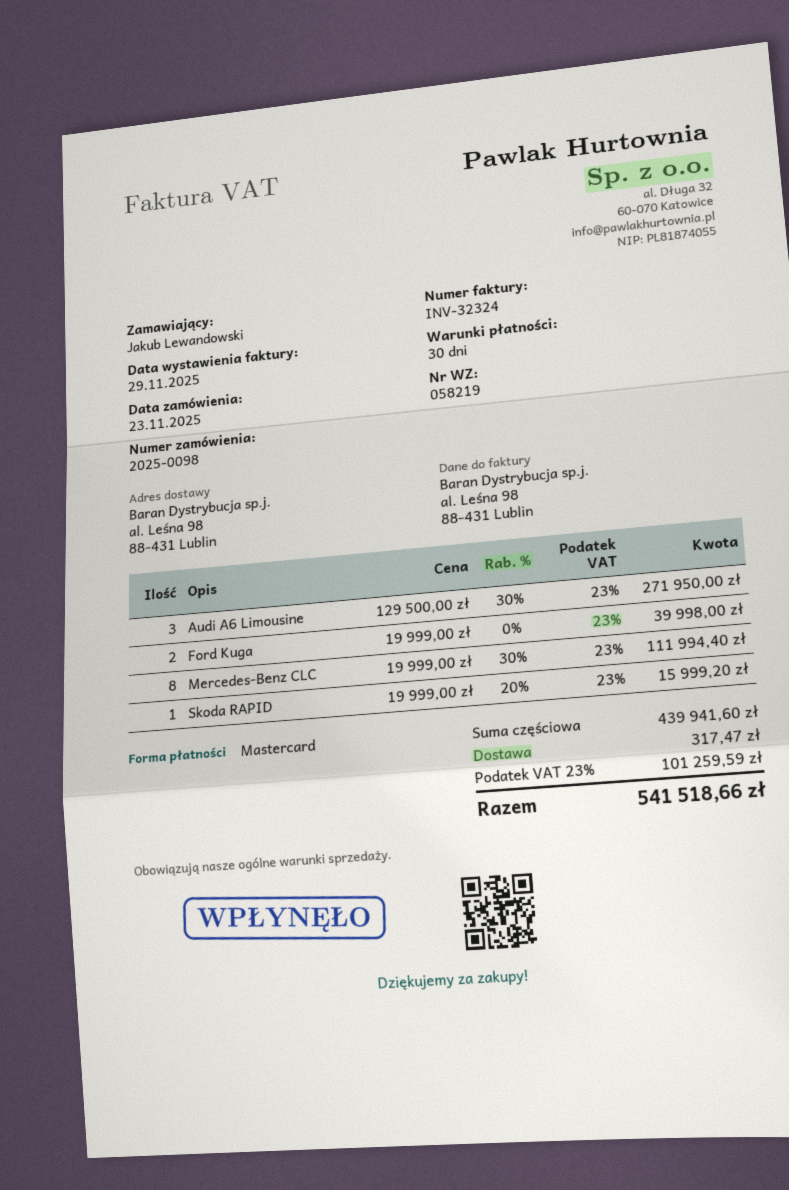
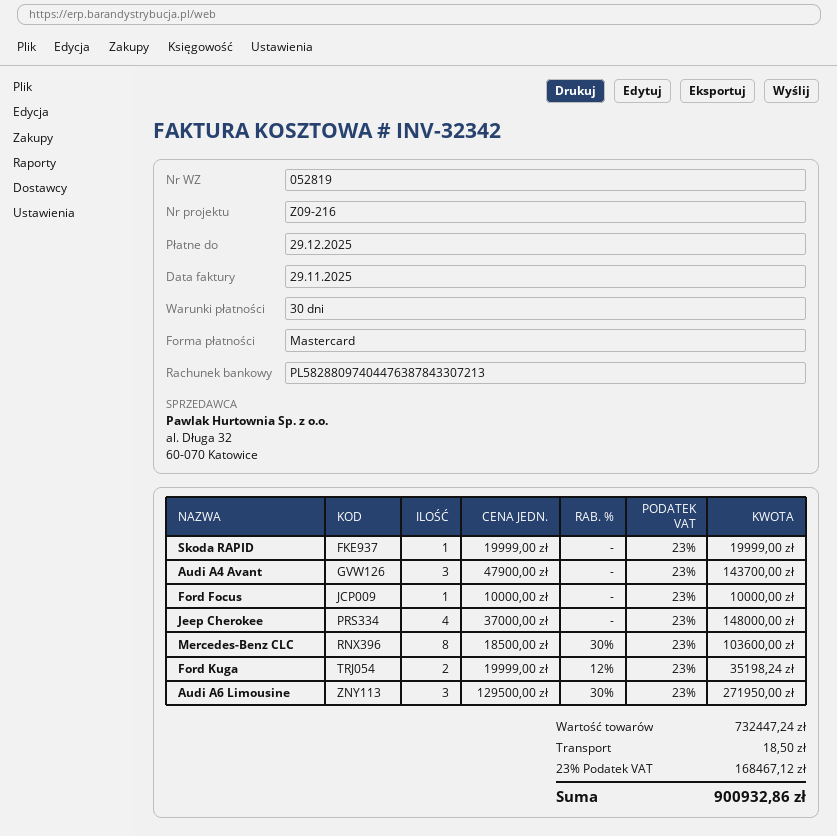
delivery note number: 058219 -> 052819
invoice number: INV-32324 -> INV-32342
Ford Kuga: 2 x 19999.00 = 39998.00 -> 2 x 19999.00 - 12% = 35198.24
Mercedes-Benz CLC: 8 x 19999.00 - 30% = 111994.40 -> 8 x 18500.00 - 30% = 103600.00
Skoda RAPID: 1 x 19999.00 - 20% = 15999.20 -> 1 x 19999.00 = 19999.00
Audi A4 Avant: none -> 3 x 47900.00 = 143700.00
Ford Focus: none -> 1 x 10000.00 = 10000.00
Jeep Cherokee: none -> 4 x 37000.00 = 148000.00
subtotal: 439941.60 -> 732447.24
shipping: 317.47 -> 18.50
tax: 23% = 101259.59 -> 23% = 168467.12
total: 541518.66 -> 900932.86

